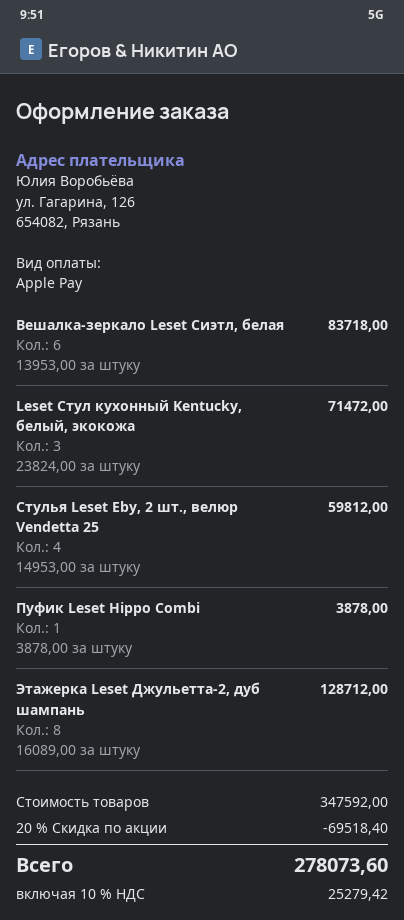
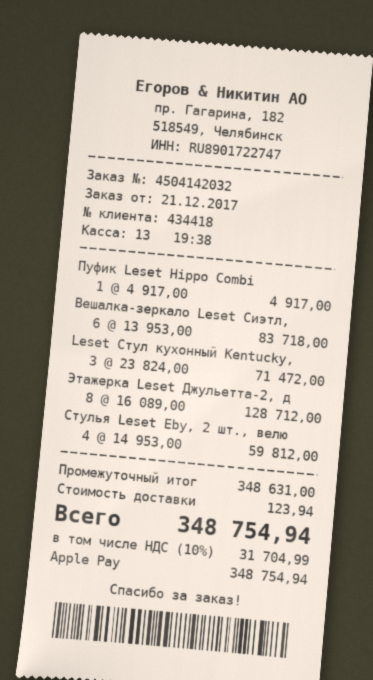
Пуфик Leset Hippo Combi: 1 x 3878.00 = 3878.00 -> 1 x 4917.00 = 4917.00
subtotal: 347592.00 -> 348631.00
discount: 20% = 69518.40 -> none
shipping: none -> 123.94
tax: 10% = 25279.42 -> 10% = 31704.99
total: 278073.60 -> 348754.94

